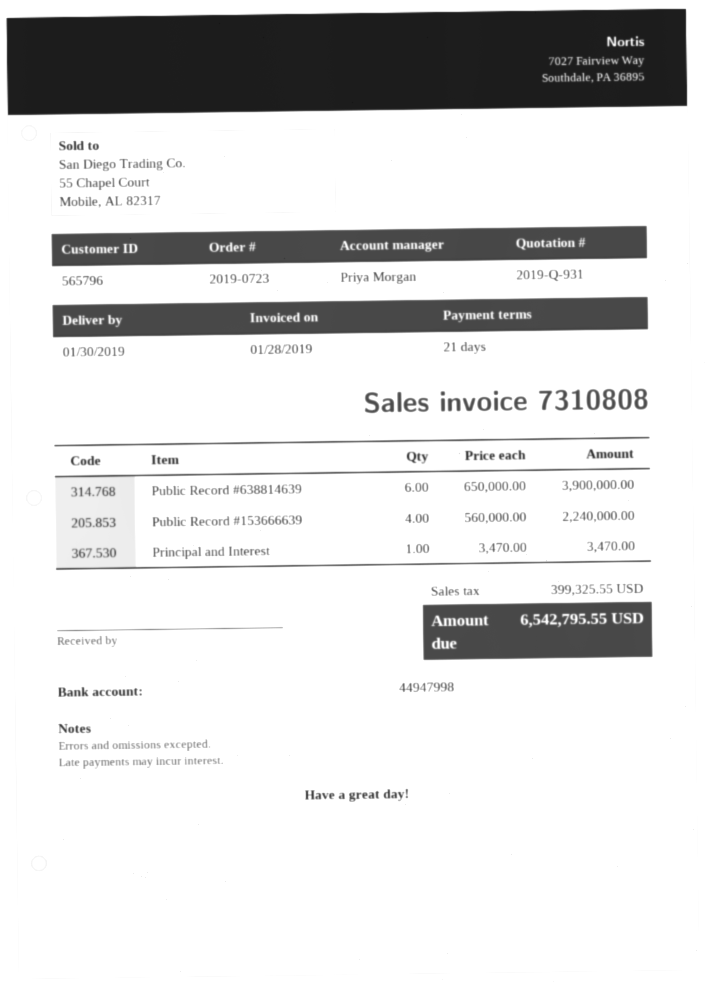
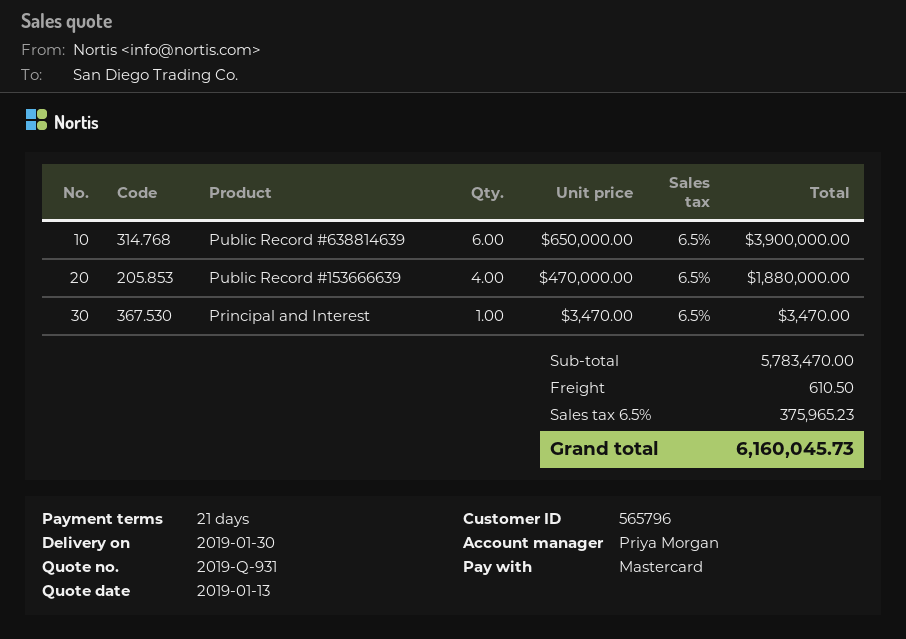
Public Record #153666639: 4 x 560000.00 = 2240000.00 -> 4 x 470000.00 = 1880000.00
shipping: none -> 610.50
tax: 399325.55 -> 375965.23
total: 6542795.55 -> 6160045.73

